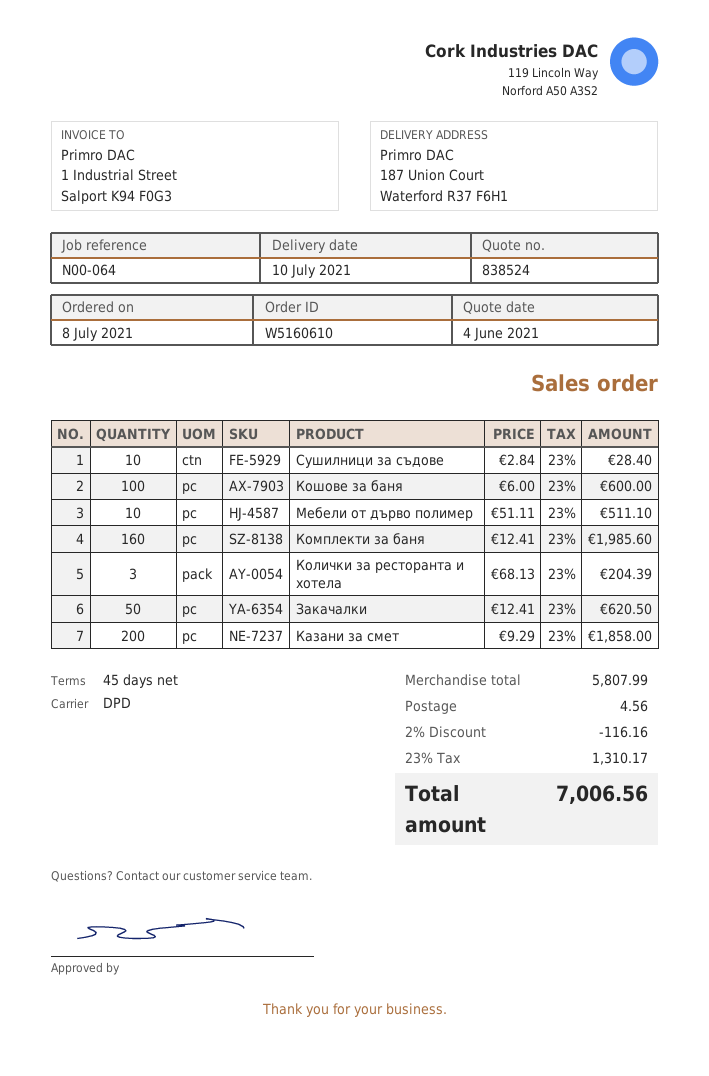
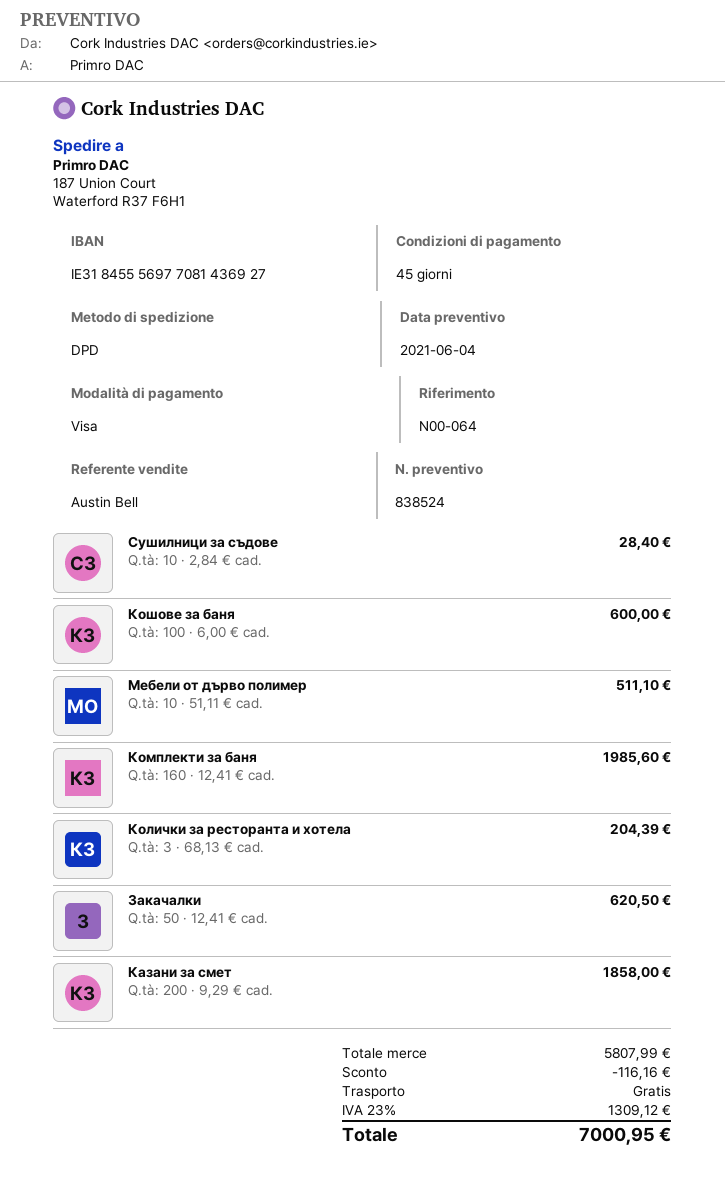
shipping: 4.56 -> 0.00
tax: 23% = 1310.17 -> 23% = 1309.12
total: 7006.56 -> 7000.95

